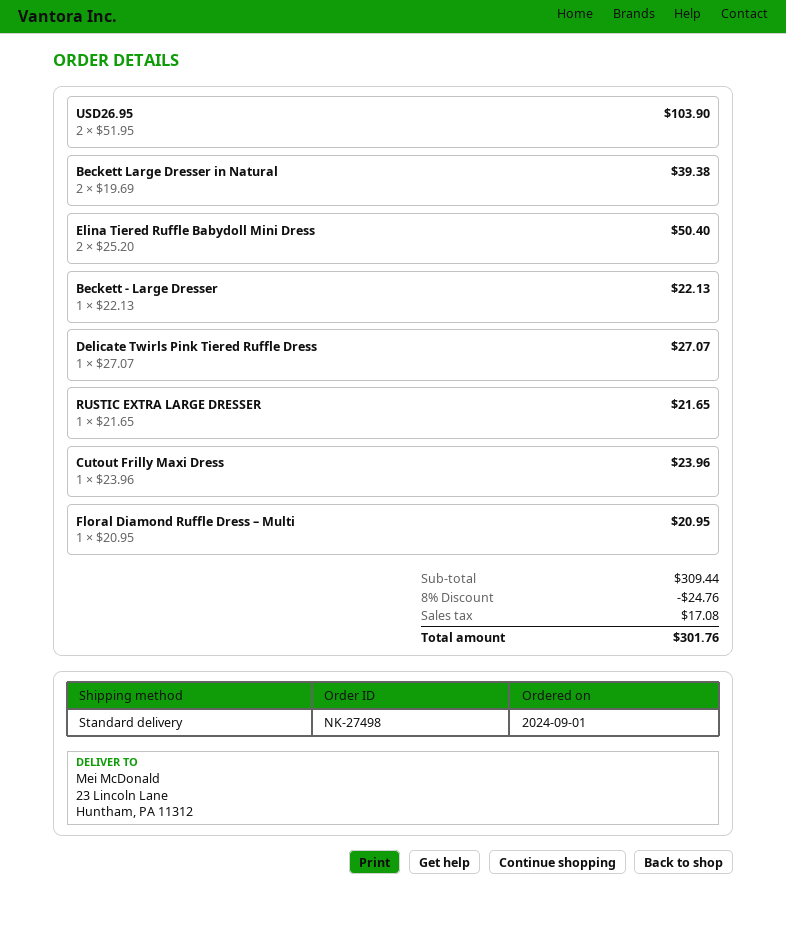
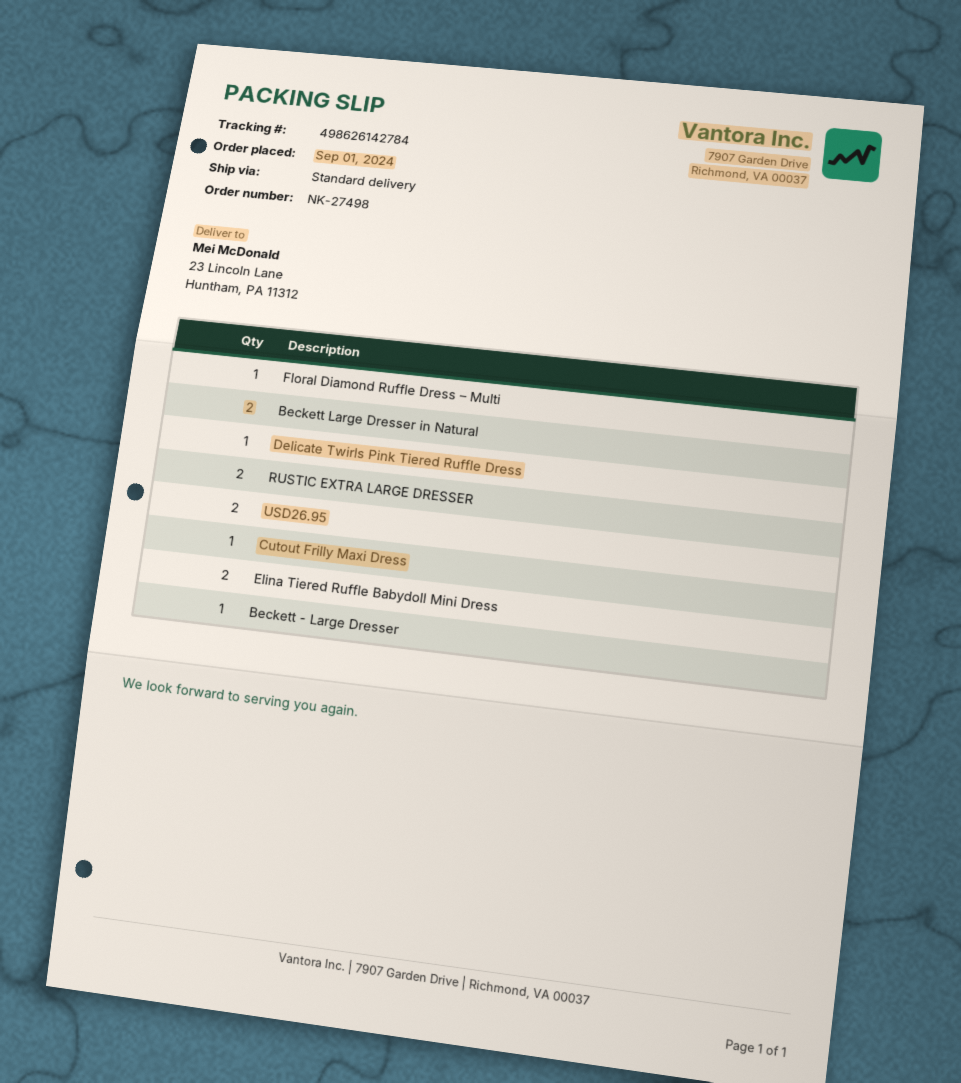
RUSTIC EXTRA LARGE DRESSER: 1 -> 2

